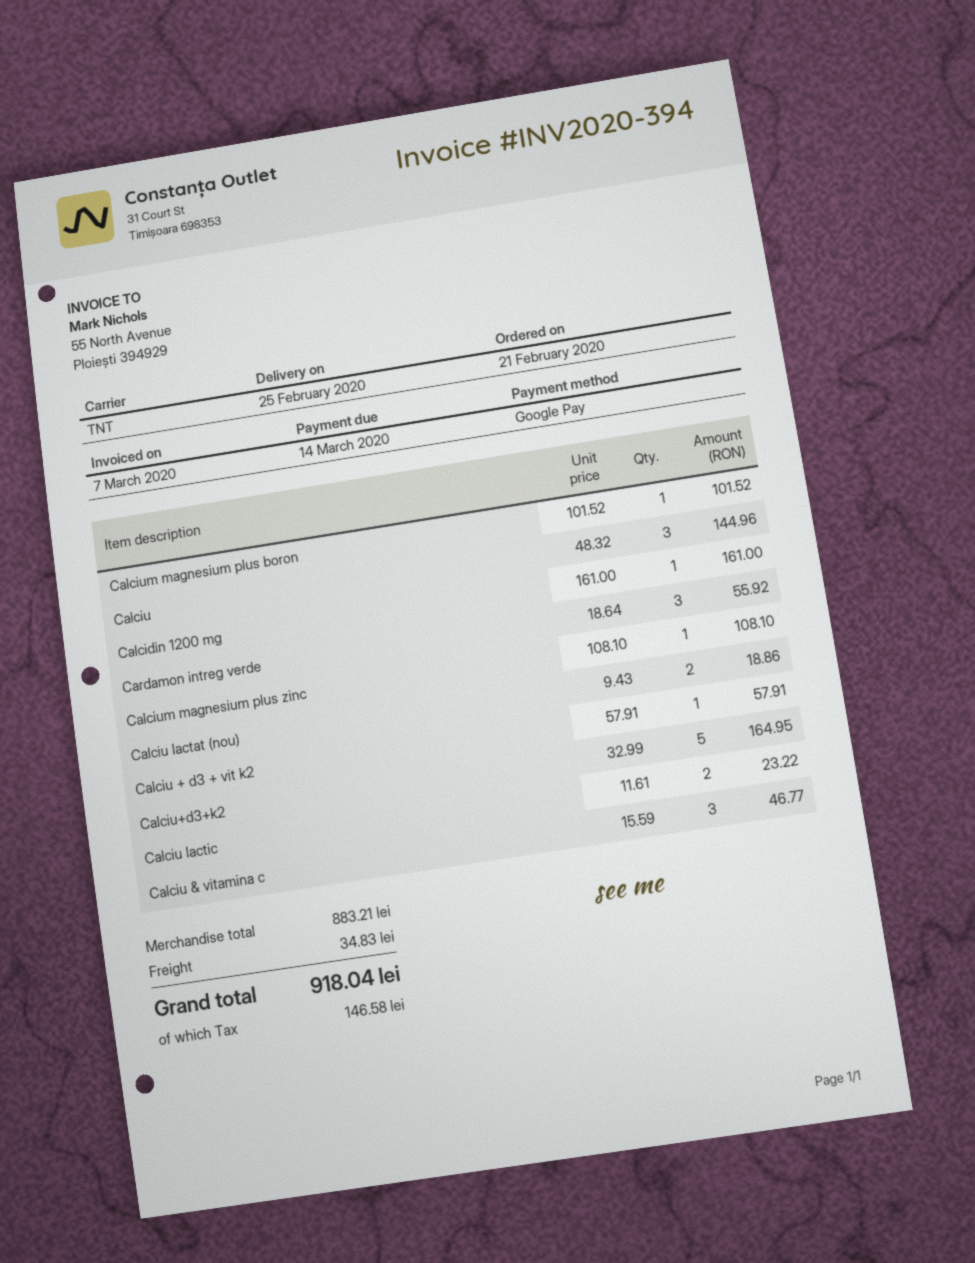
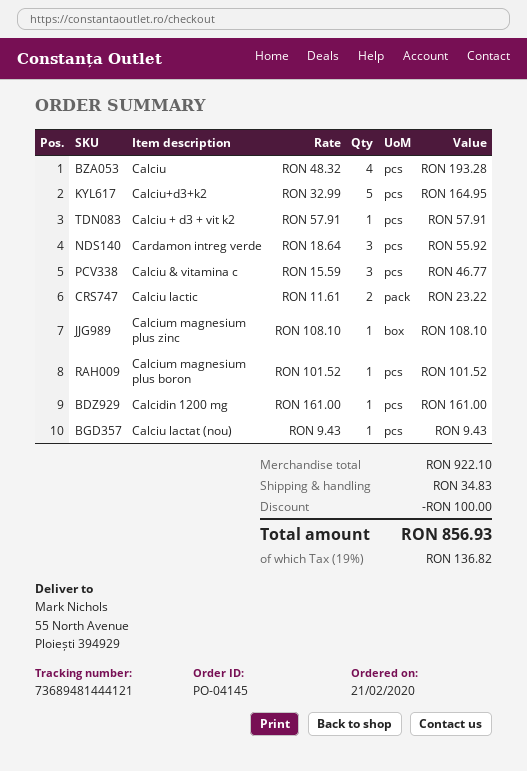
Calciu: 3 x 48.32 = 144.96 -> 4 x 48.32 = 193.28
Calciu lactat (nou): 2 x 9.43 = 18.86 -> 1 x 9.43 = 9.43
subtotal: 883.21 -> 922.10
discount: none -> 100.00
tax: 146.58 -> 136.82
total: 918.04 -> 856.93

